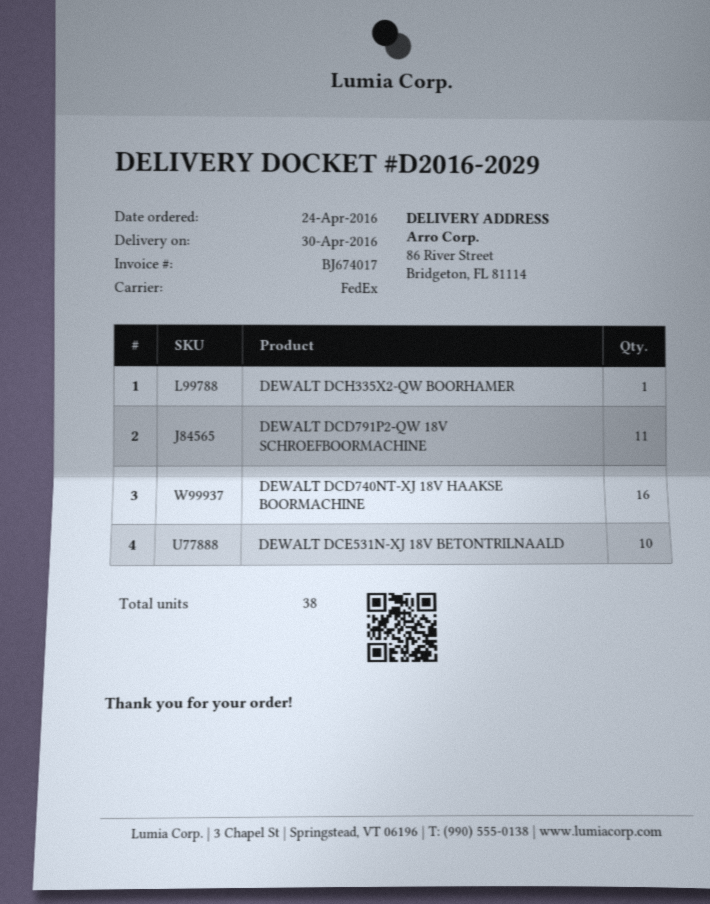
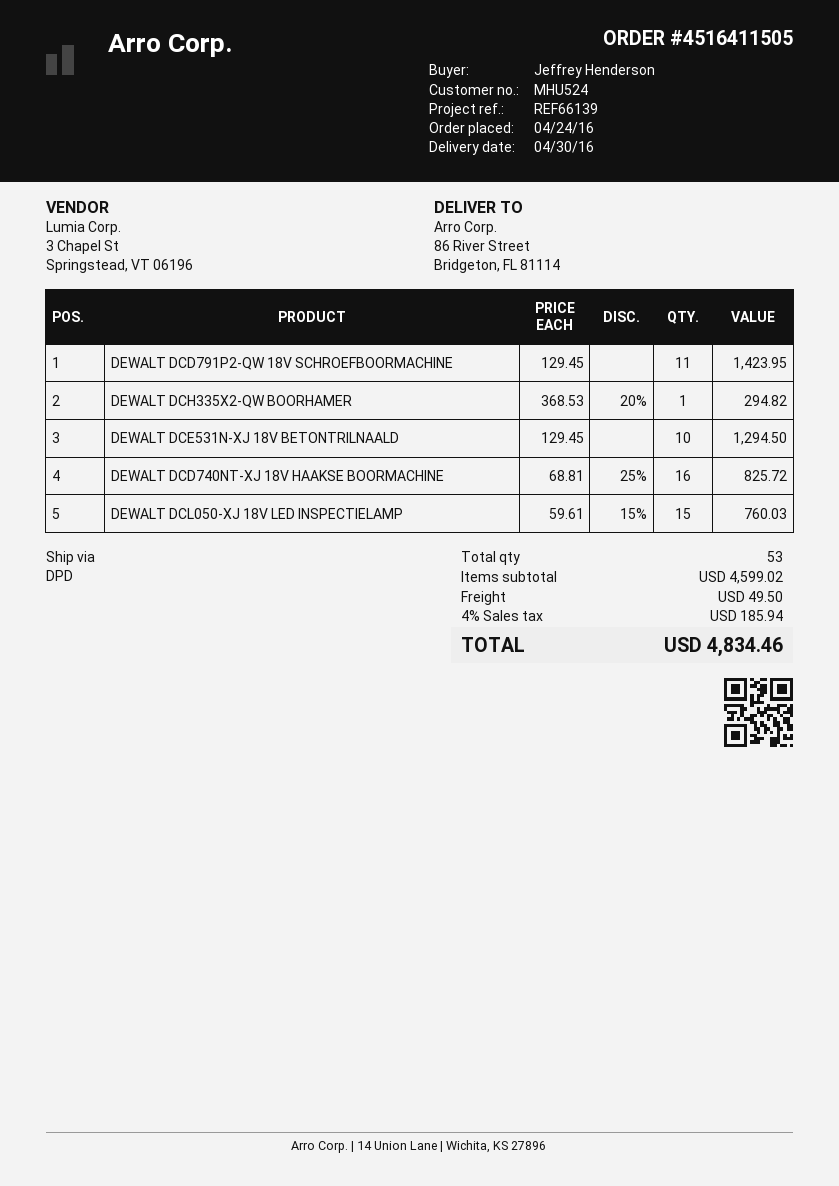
shipping method: FedEx -> DPD
DEWALT DCL050-XJ 18V LED INSPECTIELAMP: none -> 15
total quantity: 38 -> 53

